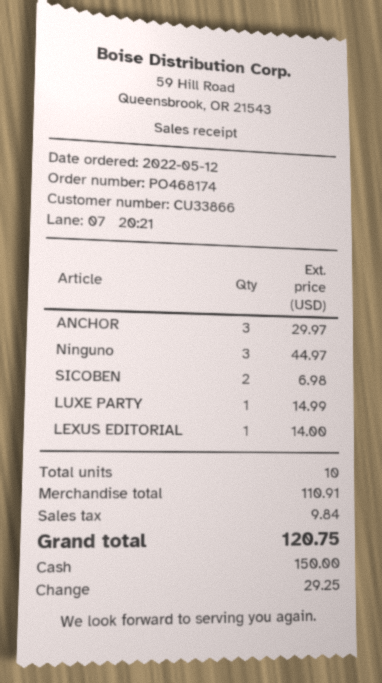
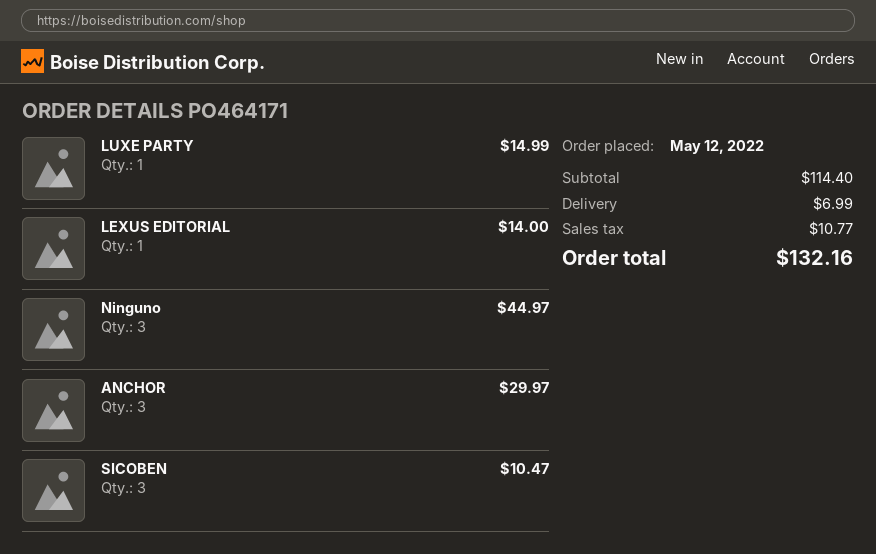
order number: PO468174 -> PO464171
SICOBEN: 2 for 6.98 -> 3 for 10.47
subtotal: 110.91 -> 114.40
shipping: none -> 6.99
tax: 9.84 -> 10.77
total: 120.75 -> 132.16

